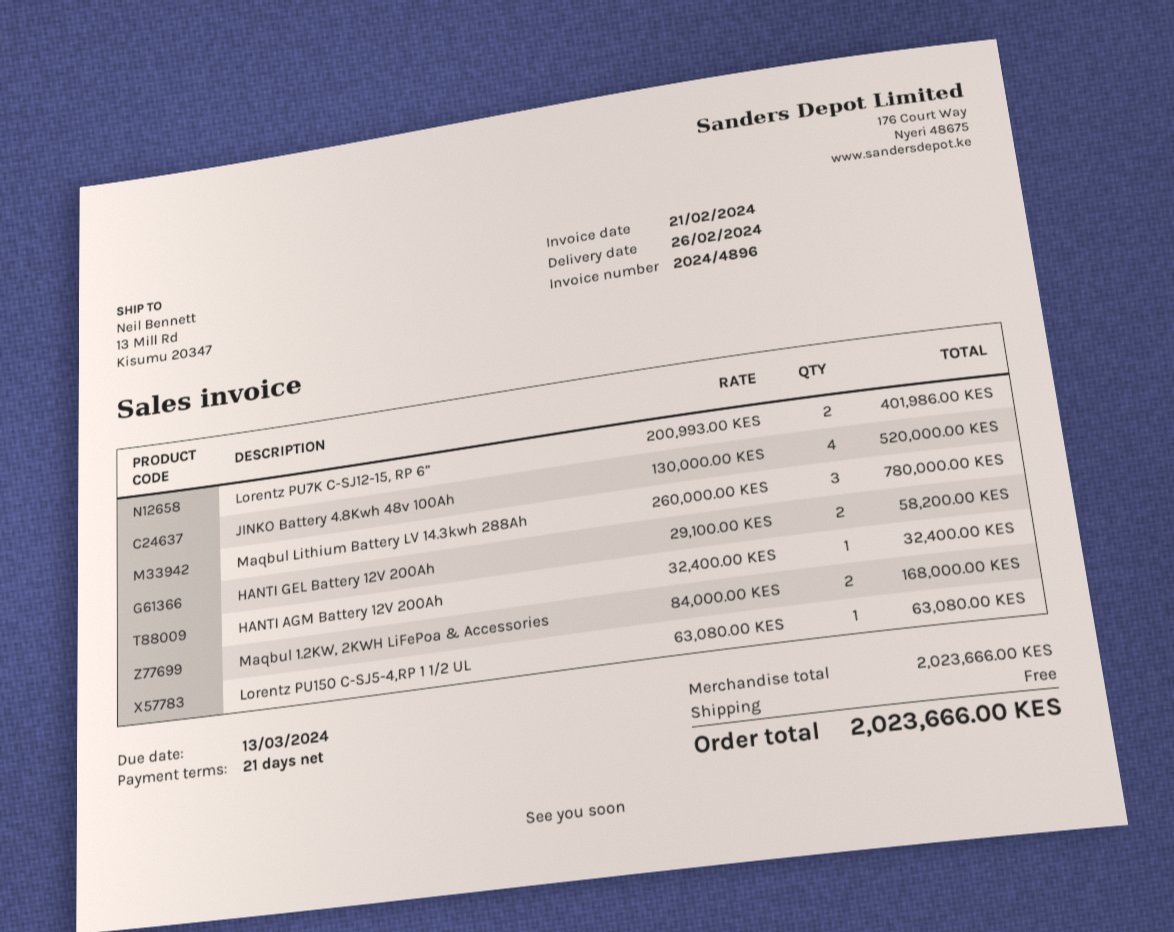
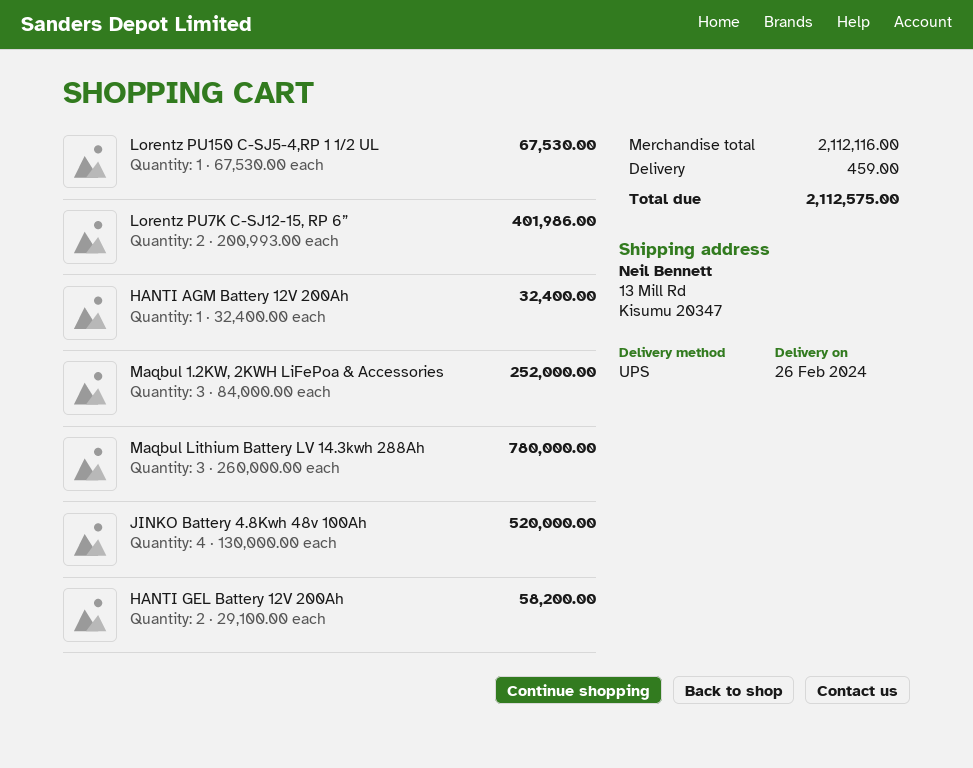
Maqbul 1.2KW, 2KWH LiFePoa & Accessories: 2 x 84000.00 = 168000.00 -> 3 x 84000.00 = 252000.00
Lorentz PU150 C-SJ5-4,RP 1 1/2 UL: 1 x 63080.00 = 63080.00 -> 1 x 67530.00 = 67530.00
subtotal: 2023666.00 -> 2112116.00
shipping: 0.00 -> 459.00
total: 2023666.00 -> 2112575.00

